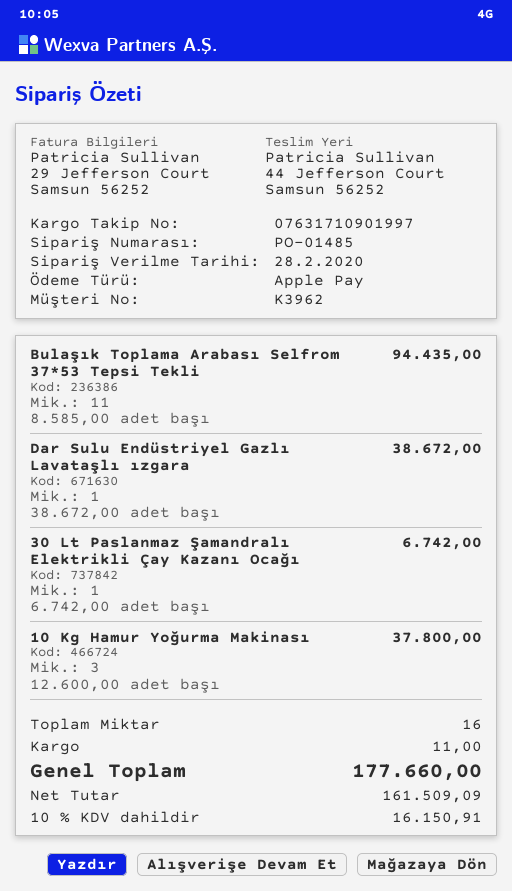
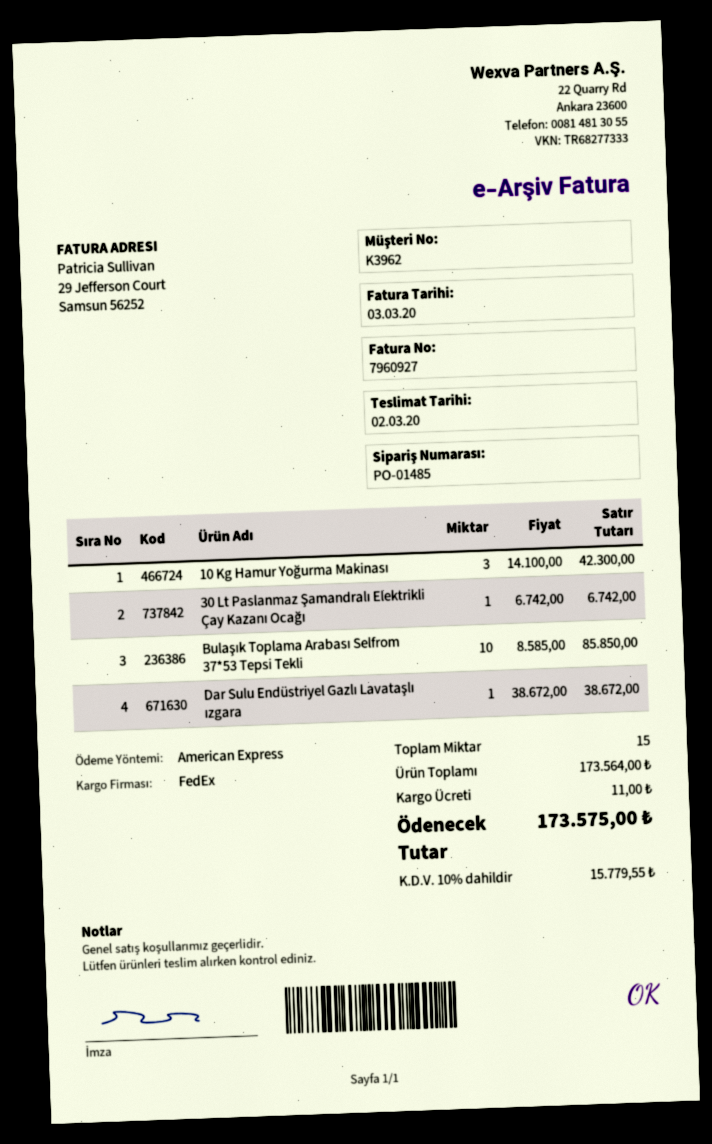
payment method: Apple Pay -> American Express
Bulaşık Toplama Arabası Selfrom 37*53 Tepsi Tekli: 11 x 8585.00 = 94435.00 -> 10 x 8585.00 = 85850.00
10 Kg Hamur Yoğurma Makinası: 3 x 12600.00 = 37800.00 -> 3 x 14100.00 = 42300.00
total quantity: 16 -> 15
tax: 10% = 16150.91 -> 10% = 15779.55
total: 177660.00 -> 173575.00

